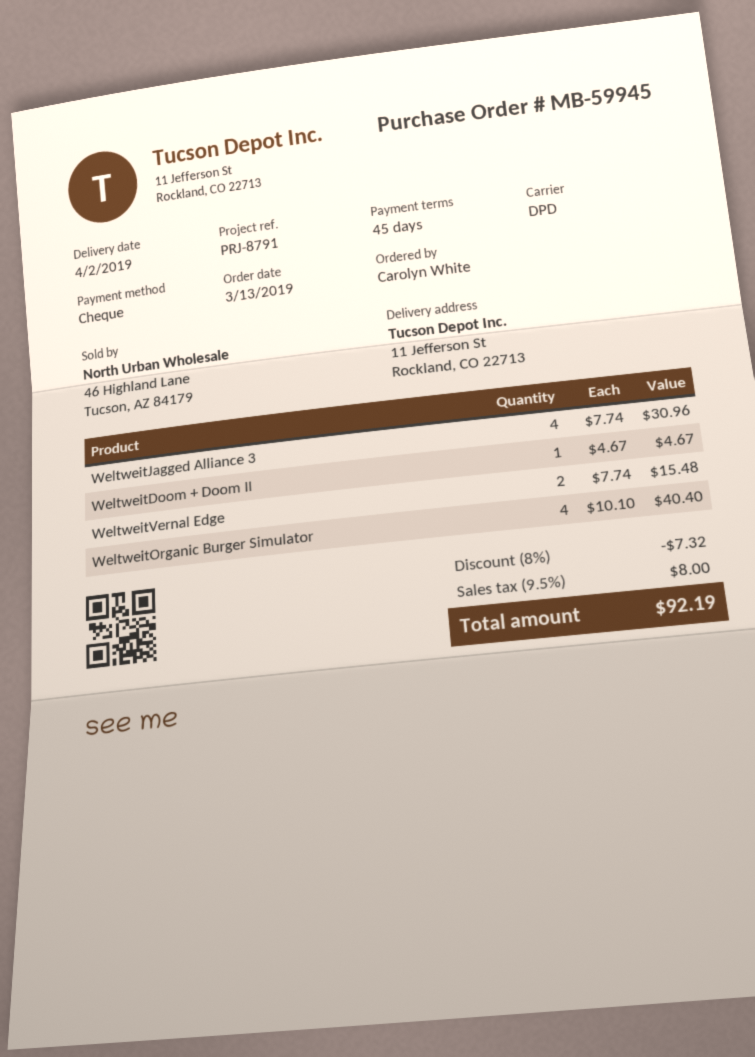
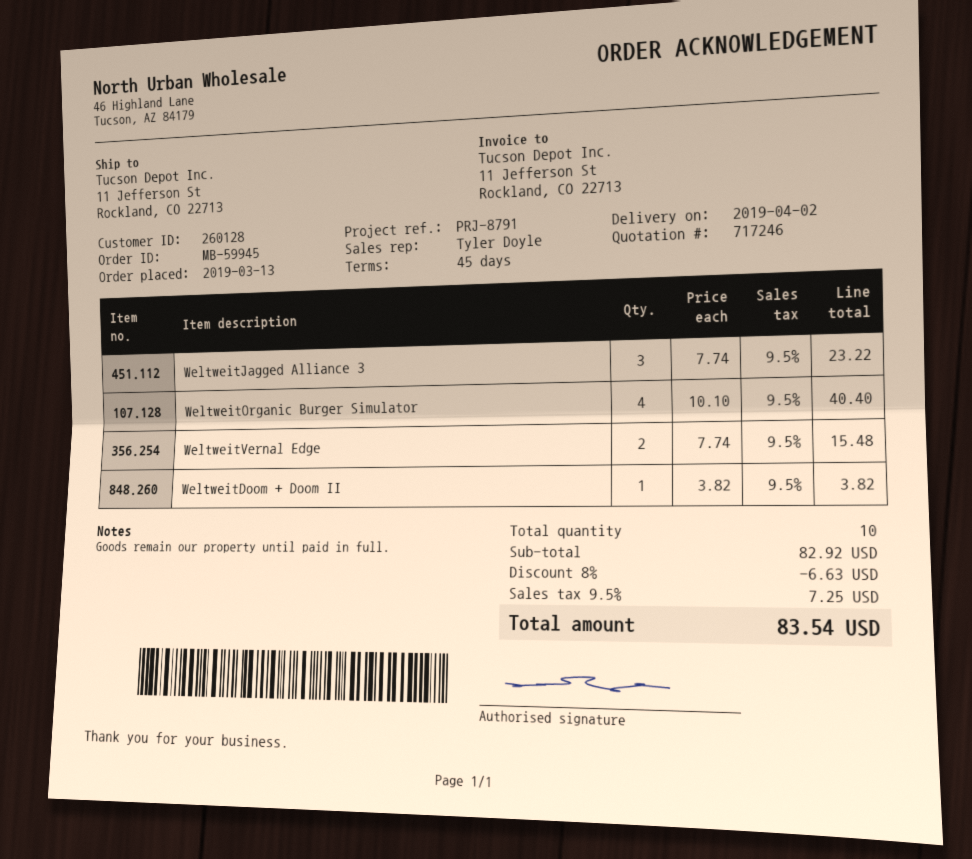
WeltweitJagged Alliance 3: 4 x 7.74 = 30.96 -> 3 x 7.74 = 23.22
WeltweitDoom + Doom II: 1 x 4.67 = 4.67 -> 1 x 3.82 = 3.82
discount: 8% = 7.32 -> 8% = 6.63
tax: 9.5% = 8.00 -> 9.5% = 7.25
total: 92.19 -> 83.54

